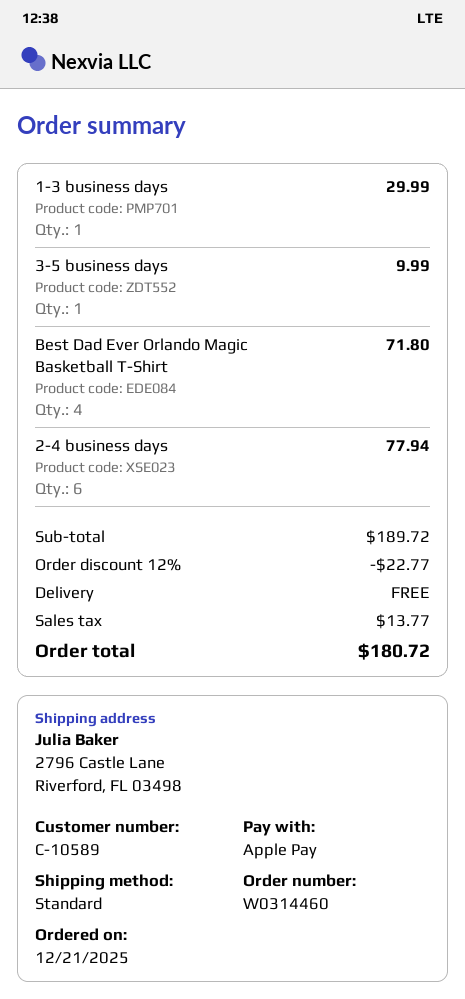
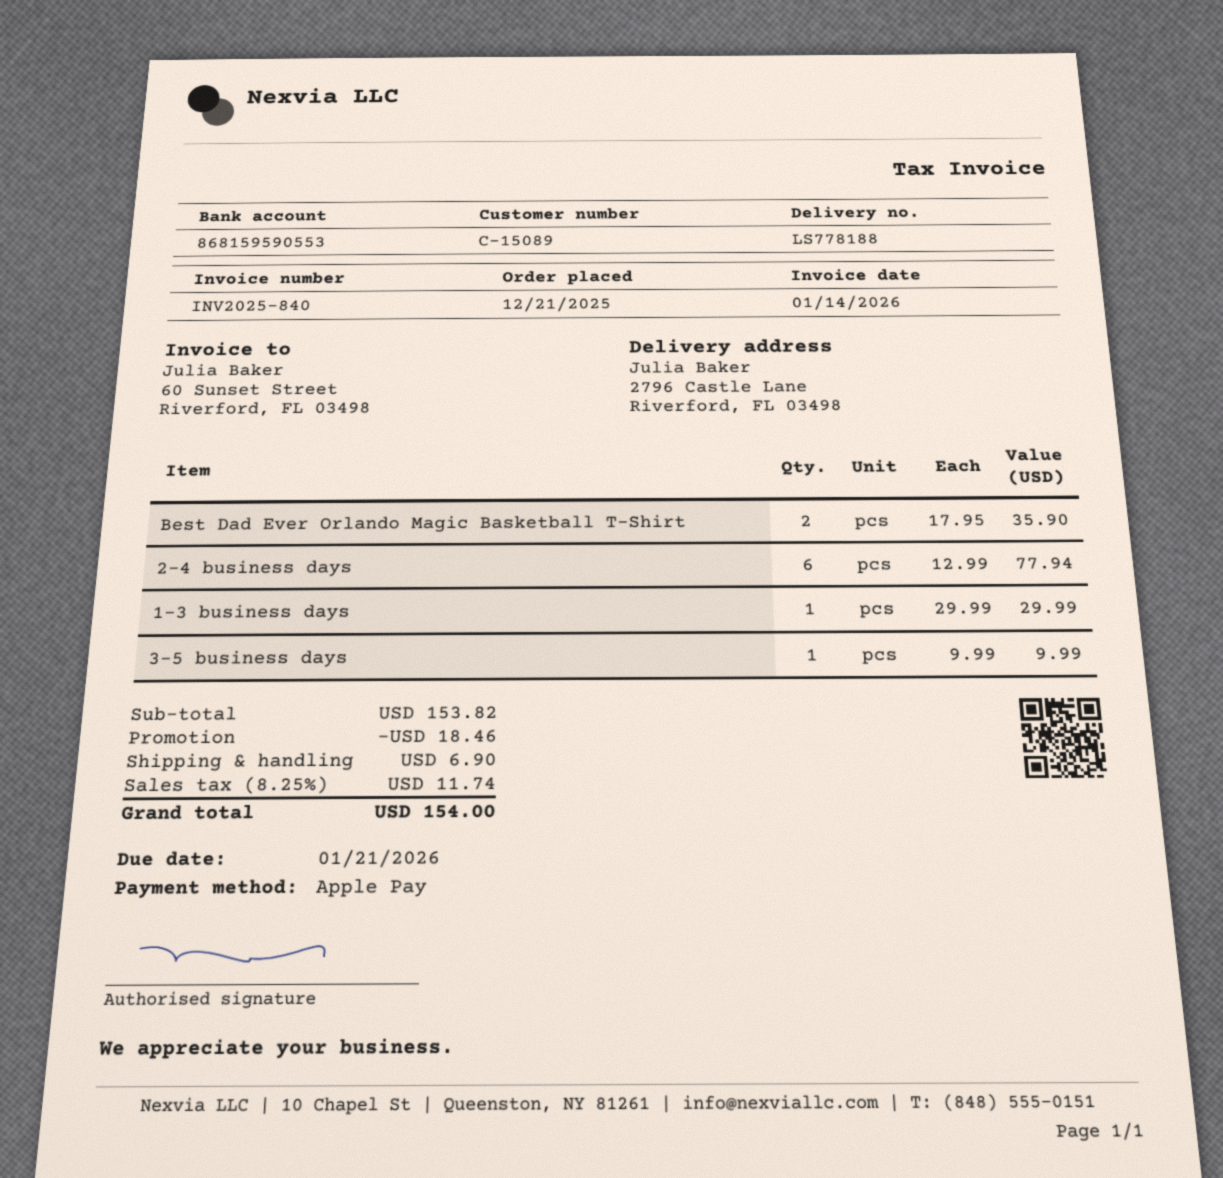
customer number: C-10589 -> C-15089
Best Dad Ever Orlando Magic Basketball T-Shirt: 4 for 71.80 -> 2 for 35.90
subtotal: 189.72 -> 153.82
discount: 22.77 -> 18.46
shipping: 0.00 -> 6.90
tax: 13.77 -> 11.74
total: 180.72 -> 154.00

